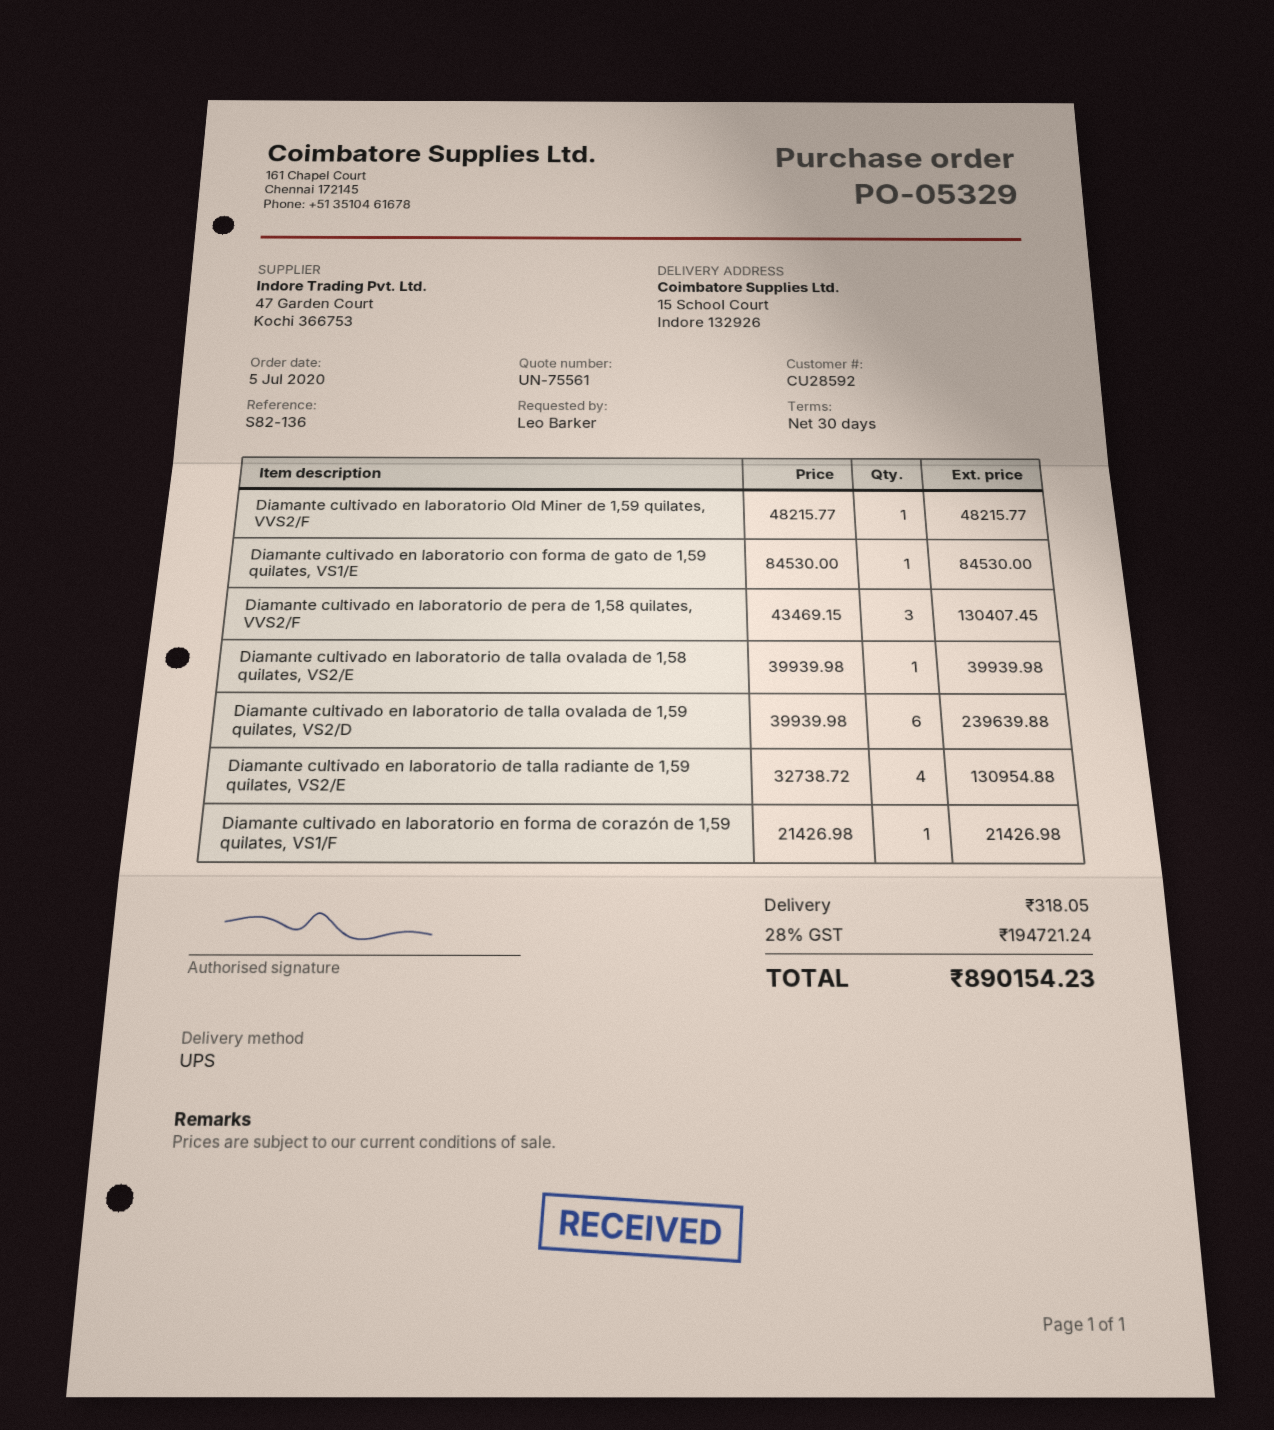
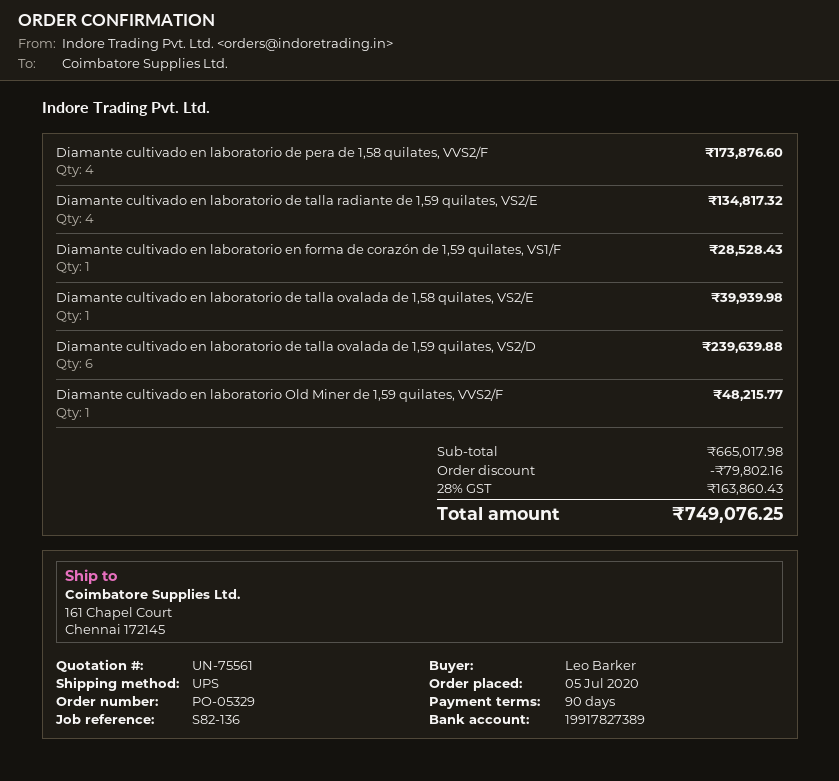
payment terms: 30 days -> 90 days
ship to: 15 School Court, Indore 132926 -> 161 Chapel Court, Chennai 172145
Diamante cultivado en laboratorio con forma de gato de 1,59 quilates, VS1/E: 1 for 84530.00 -> none
Diamante cultivado en laboratorio de pera de 1,58 quilates, VVS2/F: 3 for 130407.45 -> 4 for 173876.60
Diamante cultivado en laboratorio de talla radiante de 1,59 quilates, VS2/E: 4 for 130954.88 -> 4 for 134817.32
Diamante cultivado en laboratorio en forma de corazón de 1,59 quilates, VS1/F: 1 for 21426.98 -> 1 for 28528.43
discount: none -> 79802.16
shipping: 318.05 -> none
tax: 28% = 194721.24 -> 28% = 163860.43
total: 890154.23 -> 749076.25

